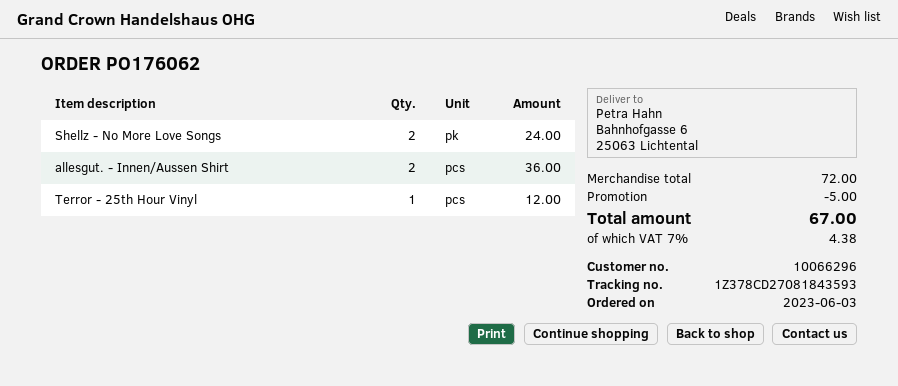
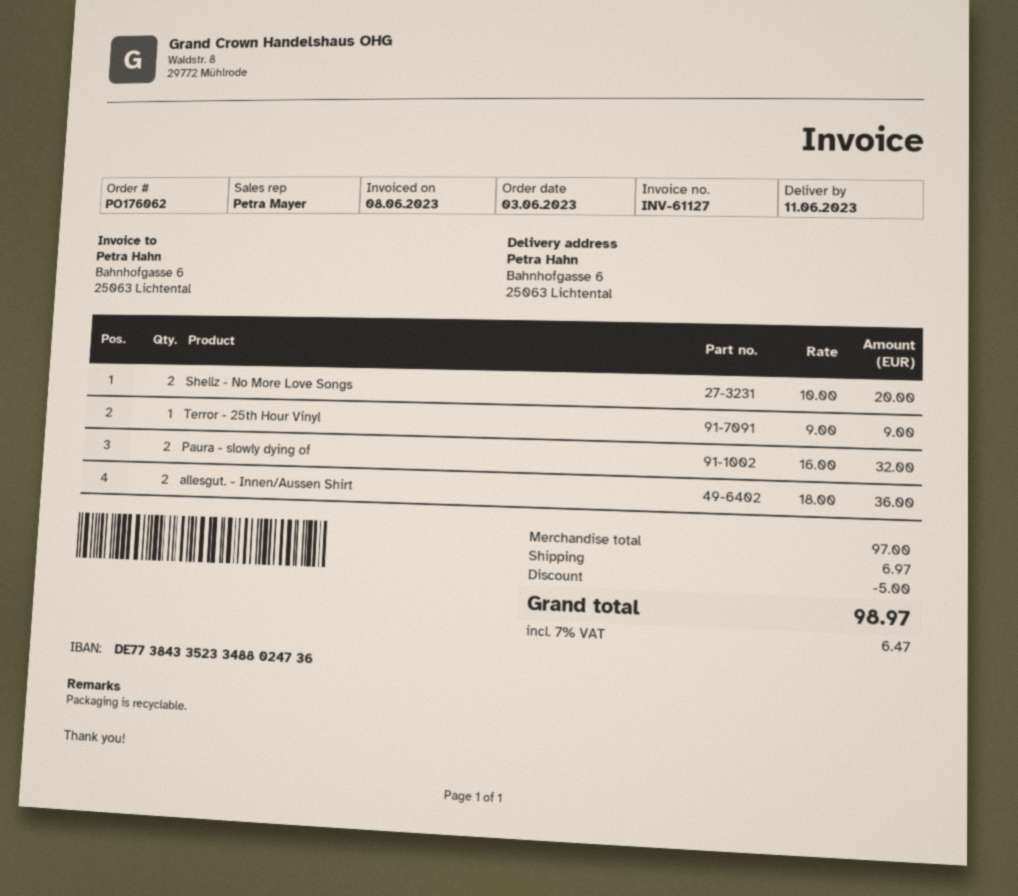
Shellz - No More Love Songs: 2 for 24.00 -> 2 for 20.00
Terror - 25th Hour Vinyl: 1 for 12.00 -> 1 for 9.00
Paura - slowly dying of: none -> 2 for 32.00
subtotal: 72.00 -> 97.00
shipping: none -> 6.97
tax: 7% = 4.38 -> 7% = 6.47
total: 67.00 -> 98.97

